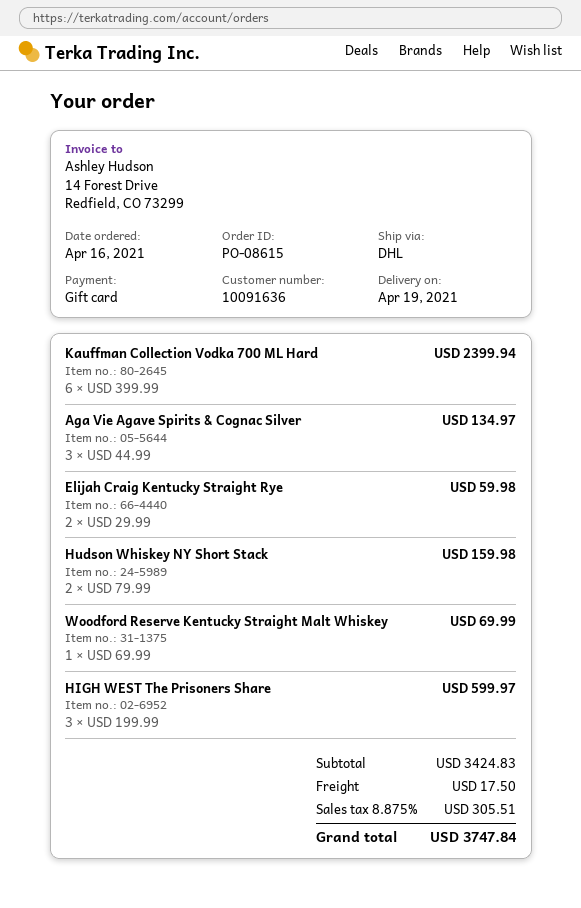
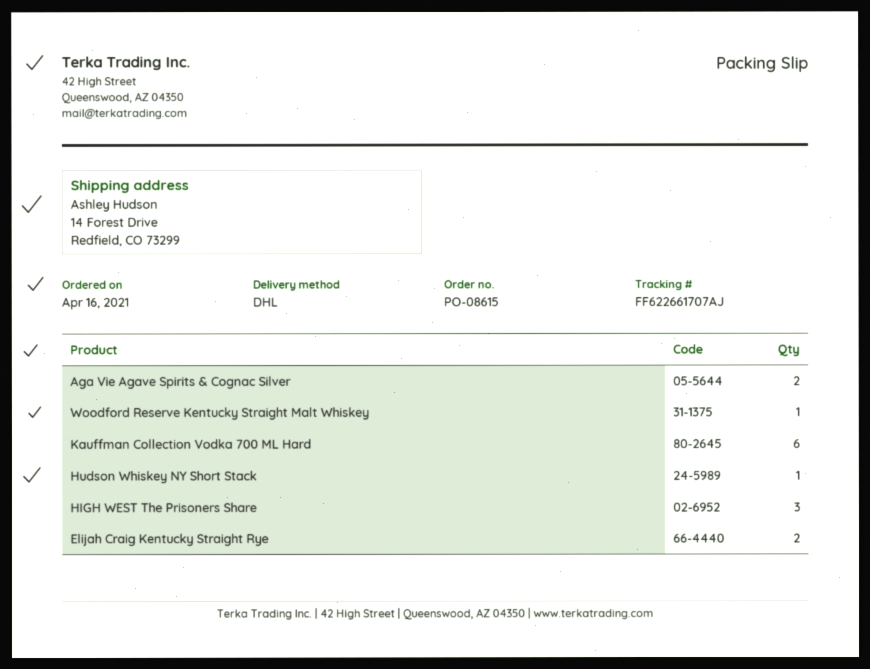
Aga Vie Agave Spirits & Cognac Silver: 3 -> 2
Hudson Whiskey NY Short Stack: 2 -> 1

